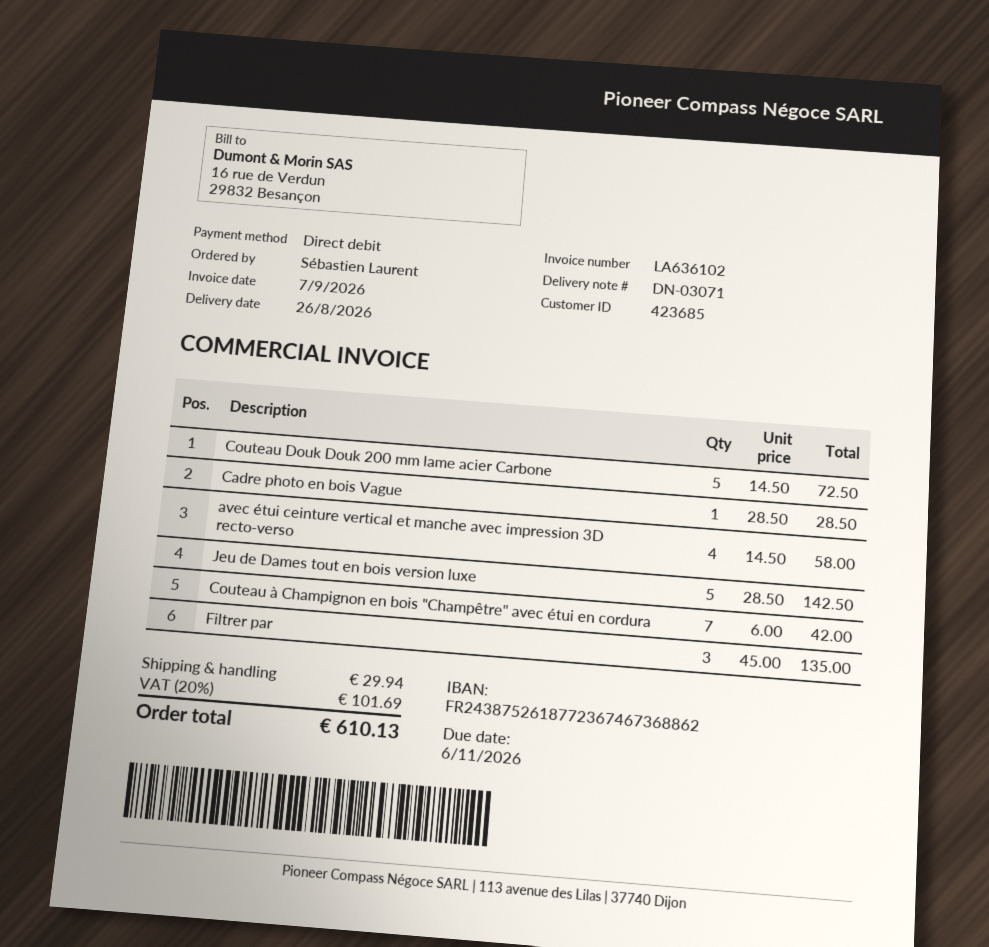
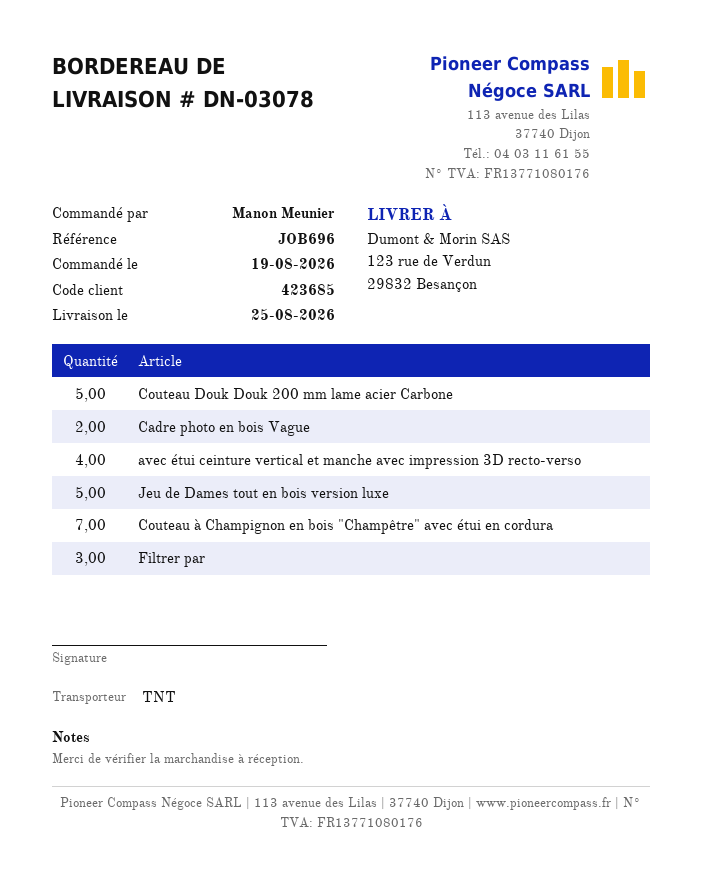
delivery note number: DN-03071 -> DN-03078
delivery date: 2026-08-26 -> 2026-08-25
ordered by: Sébastien Laurent -> Manon Meunier
Cadre photo en bois Vague: 1 -> 2

